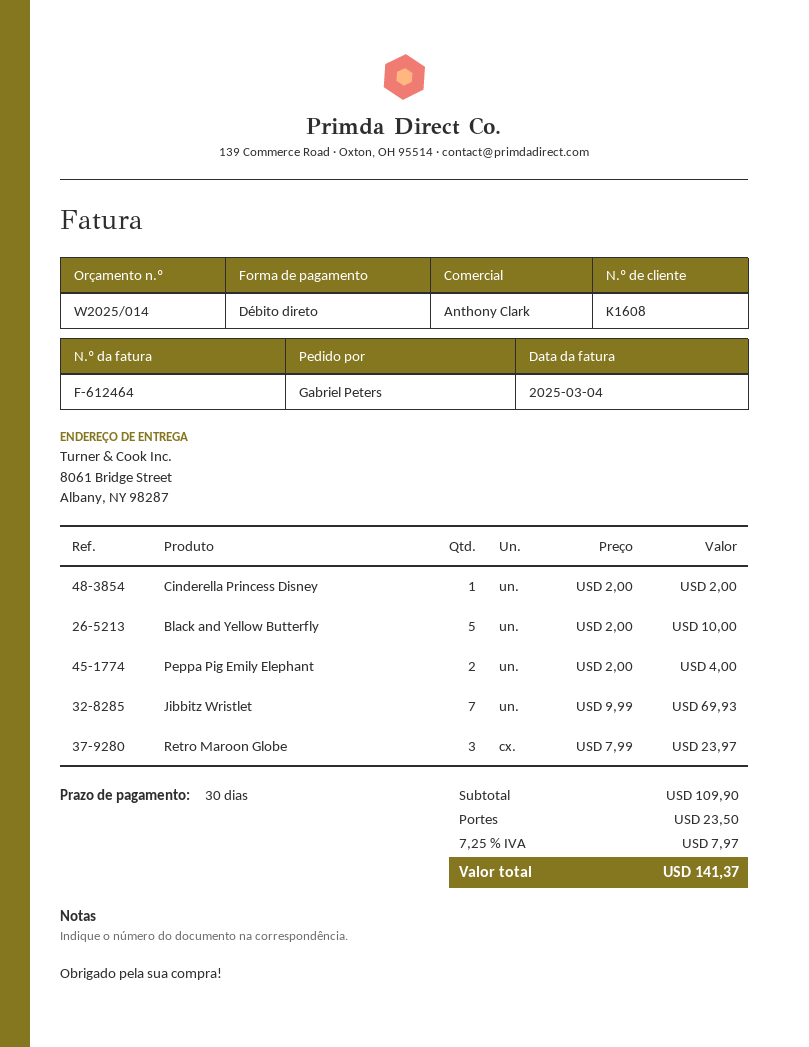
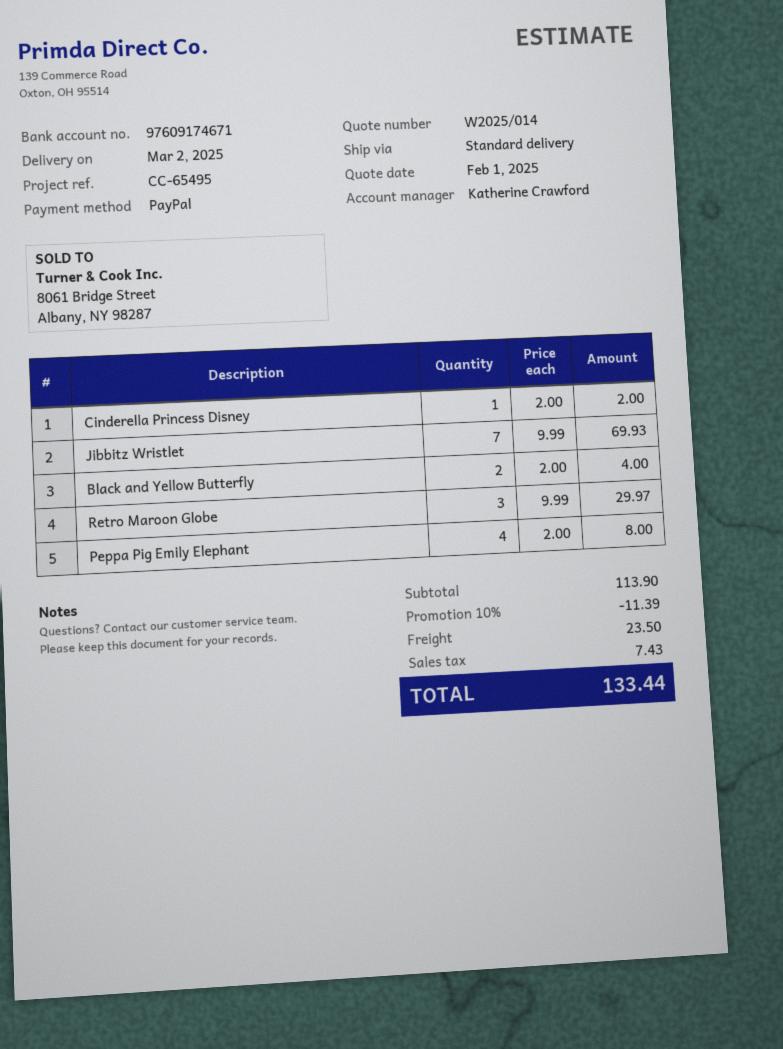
sales rep: Anthony Clark -> Katherine Crawford
payment method: direct debit -> PayPal
Black and Yellow Butterfly: 5 x 2.00 = 10.00 -> 2 x 2.00 = 4.00
Peppa Pig Emily Elephant: 2 x 2.00 = 4.00 -> 4 x 2.00 = 8.00
Retro Maroon Globe: 3 x 7.99 = 23.97 -> 3 x 9.99 = 29.97
subtotal: 109.90 -> 113.90
discount: none -> 10% = 11.39
tax: 7.97 -> 7.43
total: 141.37 -> 133.44

